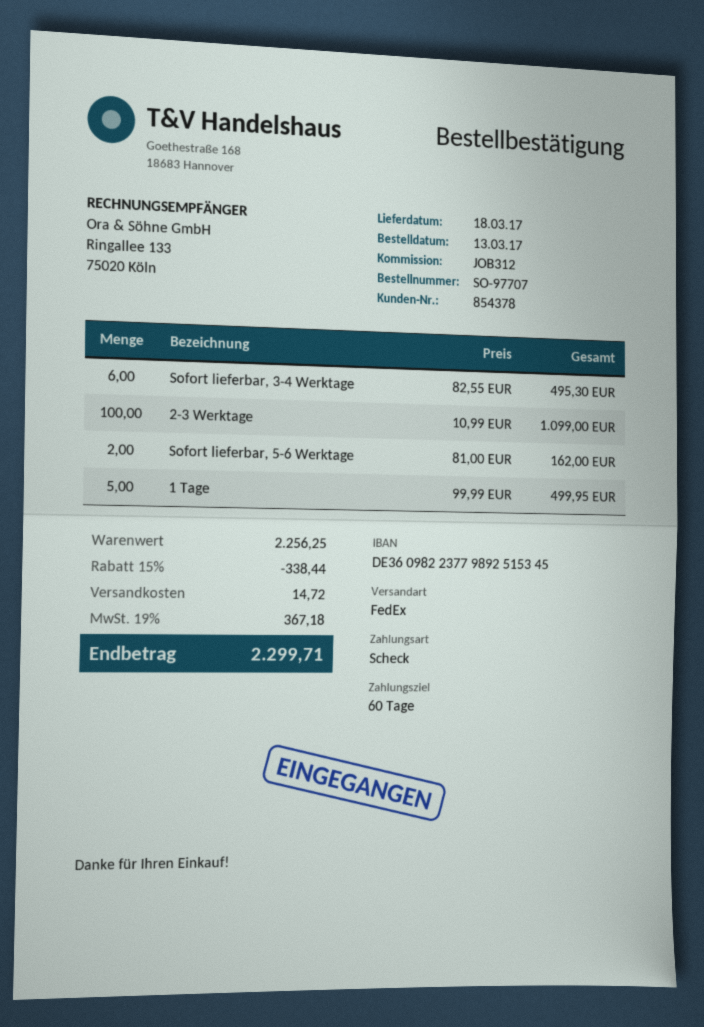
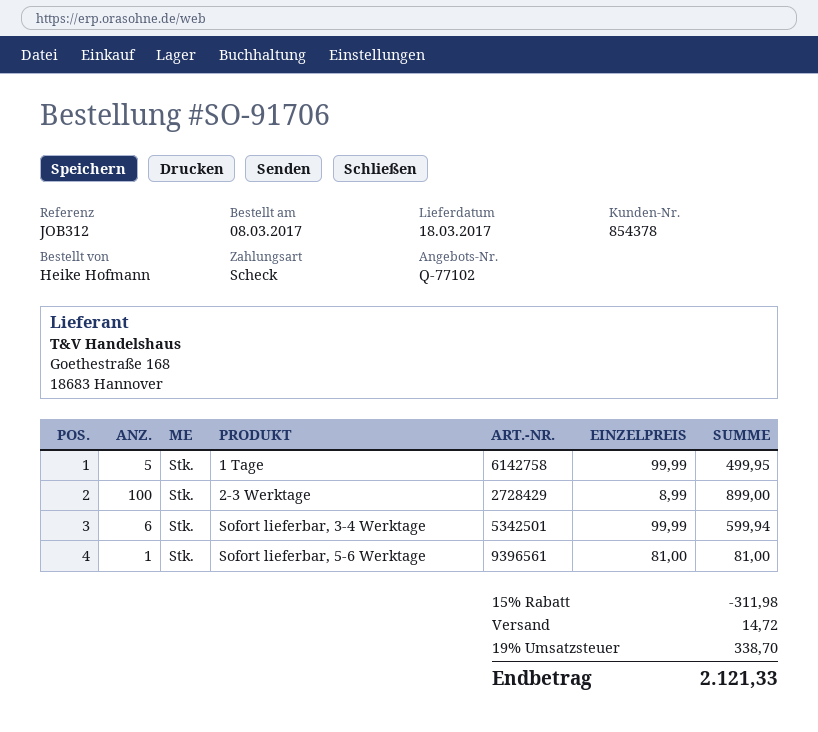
order number: SO-97707 -> SO-91706
order date: 2017-03-13 -> 2017-03-08
Sofort lieferbar, 3-4 Werktage: 6 x 82.55 = 495.30 -> 6 x 99.99 = 599.94
2-3 Werktage: 100 x 10.99 = 1099.00 -> 100 x 8.99 = 899.00
Sofort lieferbar, 5-6 Werktage: 2 x 81.00 = 162.00 -> 1 x 81.00 = 81.00
discount: 15% = 338.44 -> 15% = 311.98
tax: 19% = 367.18 -> 19% = 338.70
total: 2299.71 -> 2121.33

